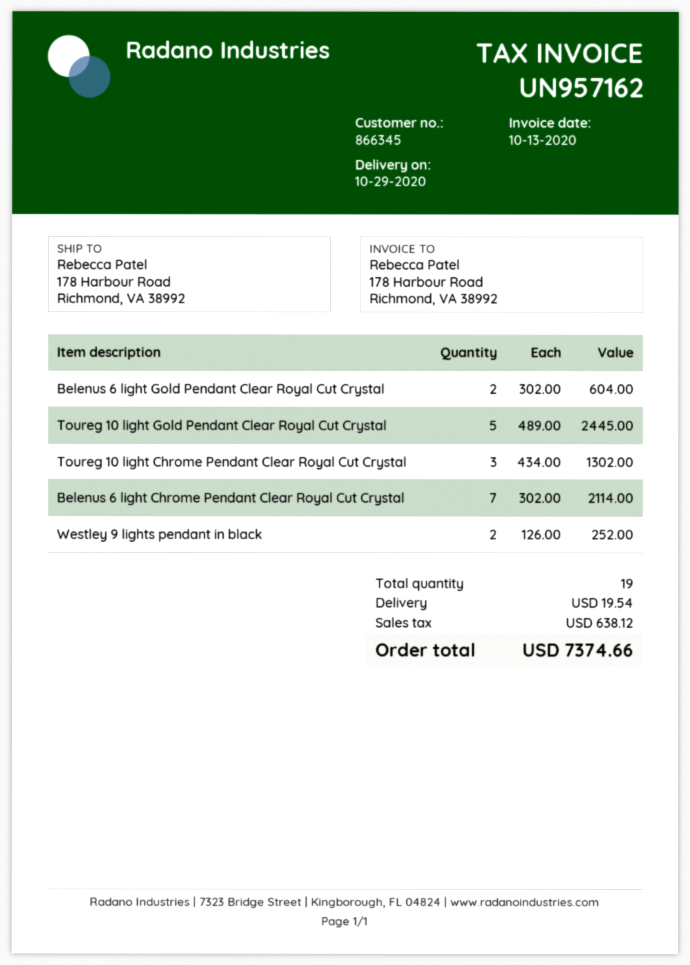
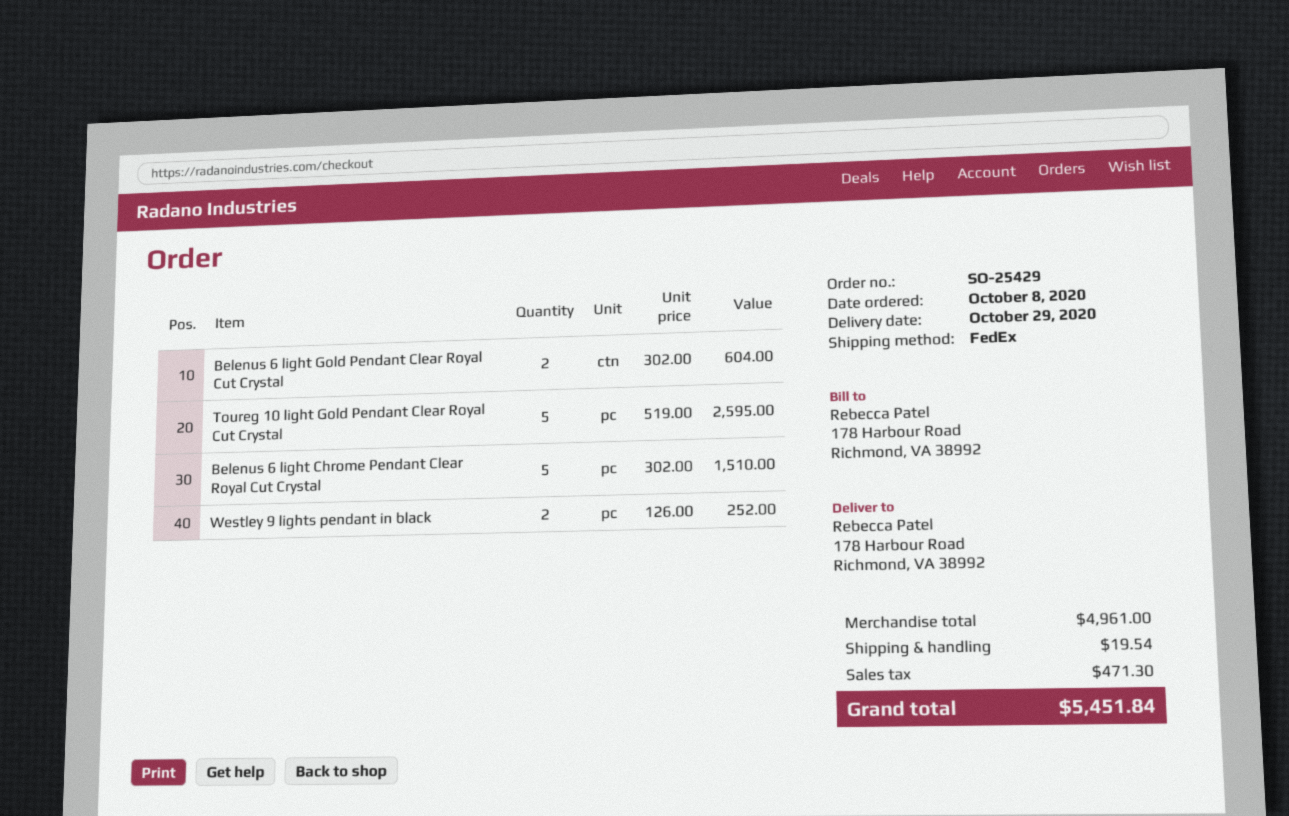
Toureg 10 light Gold Pendant Clear Royal Cut Crystal: 5 x 489.00 = 2445.00 -> 5 x 519.00 = 2595.00
Toureg 10 light Chrome Pendant Clear Royal Cut Crystal: 3 x 434.00 = 1302.00 -> none
Belenus 6 light Chrome Pendant Clear Royal Cut Crystal: 7 x 302.00 = 2114.00 -> 5 x 302.00 = 1510.00
tax: 638.12 -> 471.30
total: 7374.66 -> 5451.84

